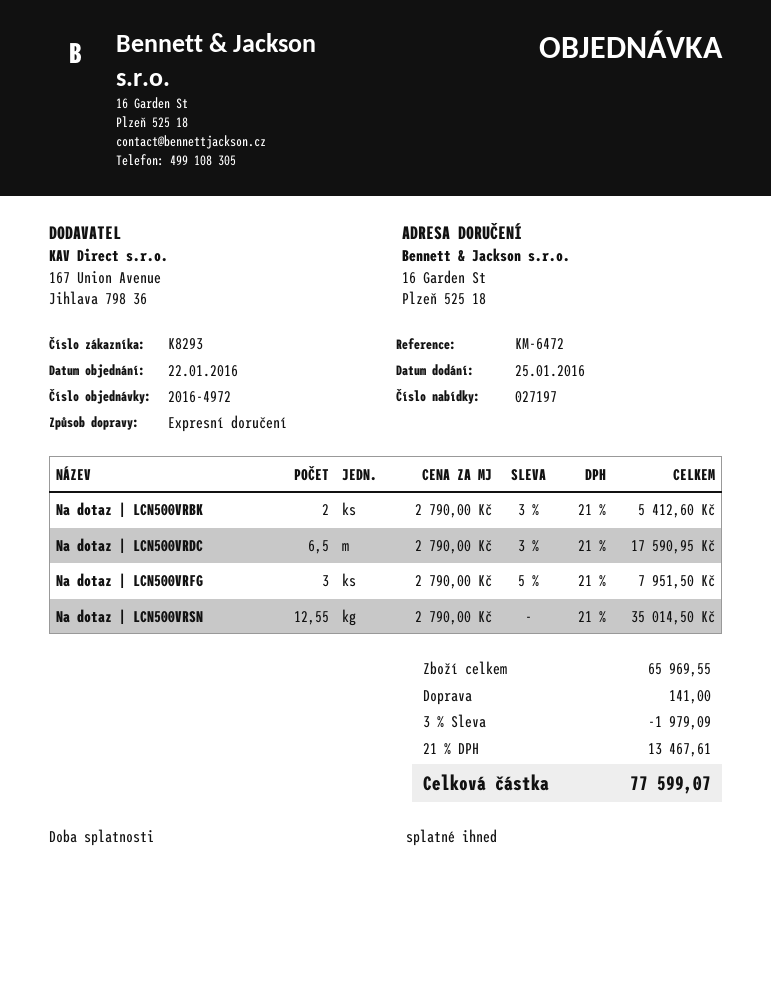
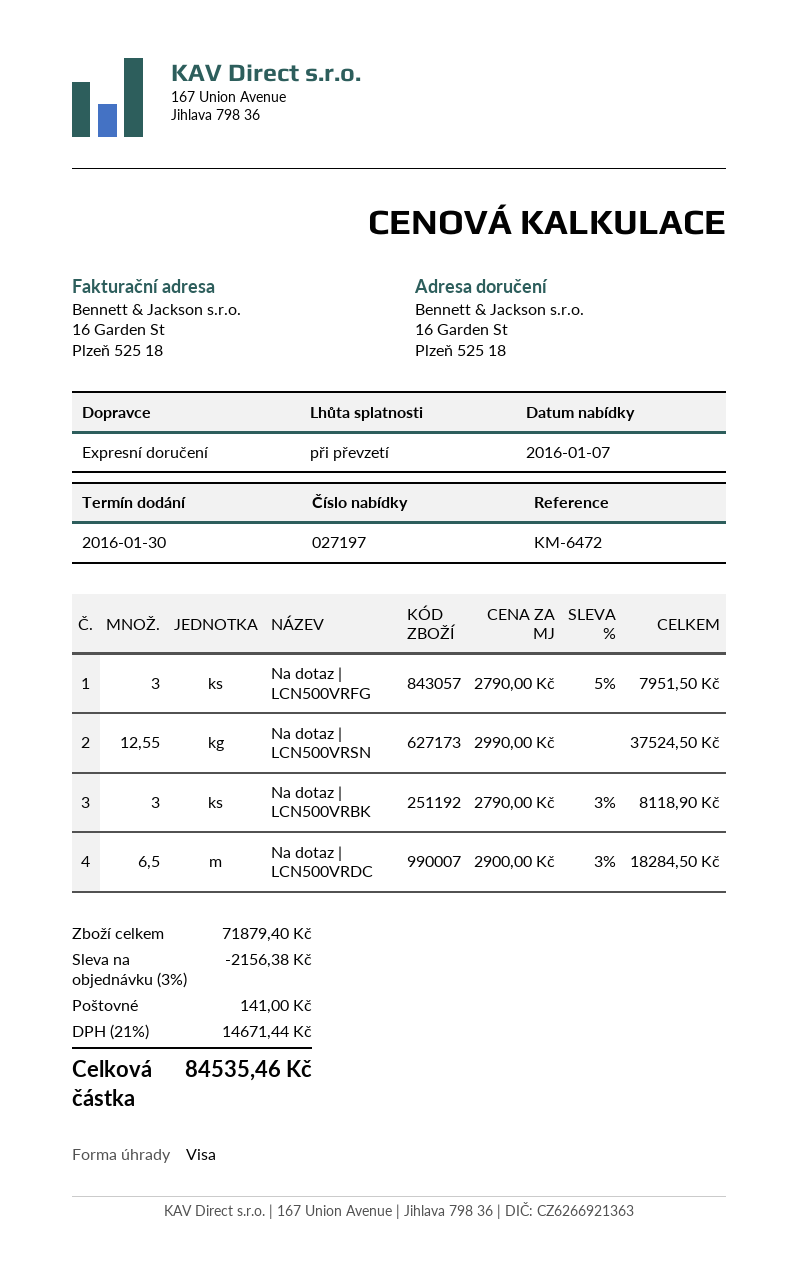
delivery date: 2016-01-25 -> 2016-01-30
Na dotaz | LCN500VRBK: 2 x 2790.00 - 3% = 5412.60 -> 3 x 2790.00 - 3% = 8118.90
Na dotaz | LCN500VRDC: 6.5 x 2790.00 - 3% = 17590.95 -> 6.5 x 2900.00 - 3% = 18284.50
Na dotaz | LCN500VRSN: 12.55 x 2790.00 = 35014.50 -> 12.55 x 2990.00 = 37524.50
subtotal: 65969.55 -> 71879.40
discount: 3% = 1979.09 -> 3% = 2156.38
tax: 21% = 13467.61 -> 21% = 14671.44
total: 77599.07 -> 84535.46

